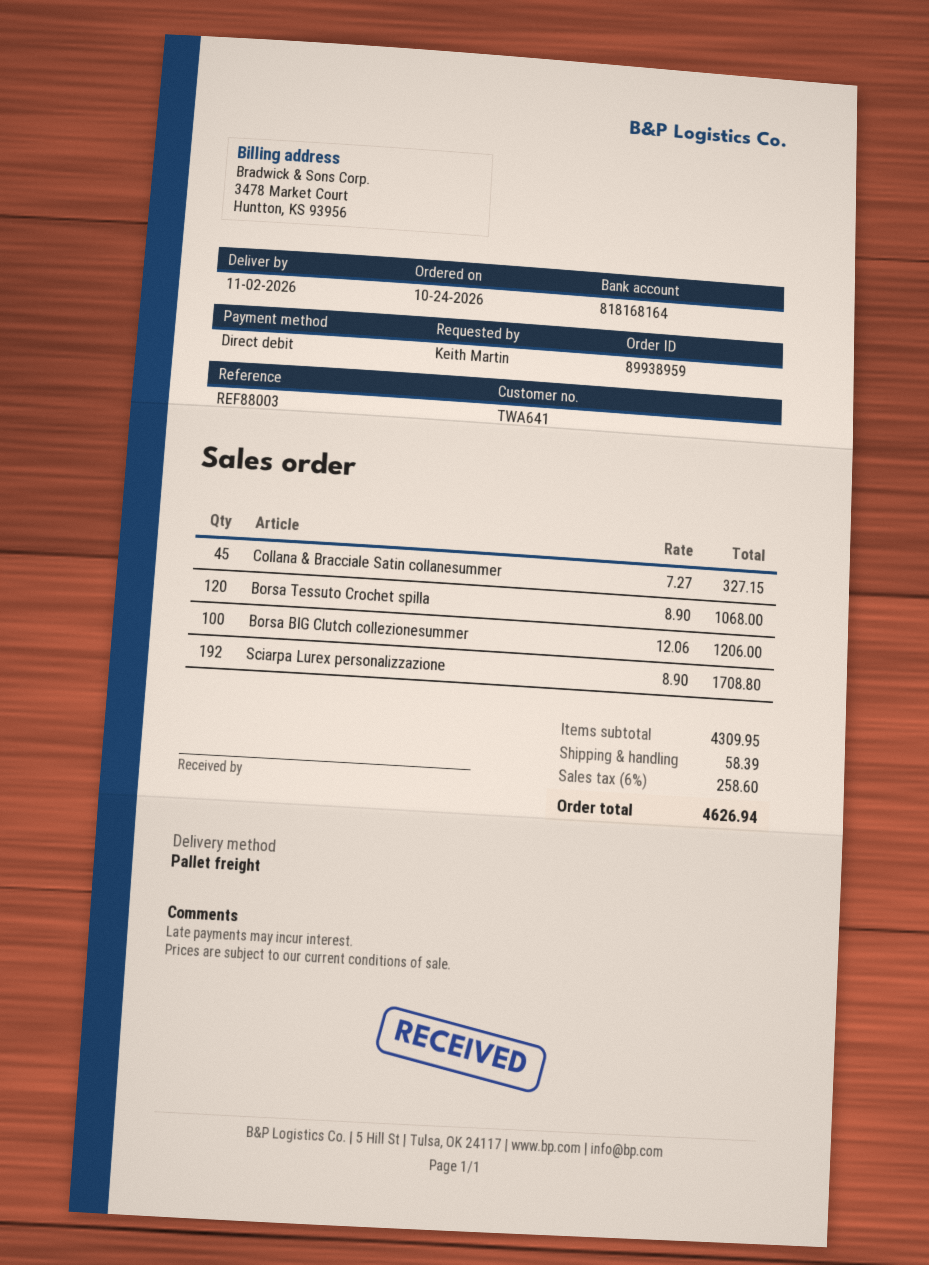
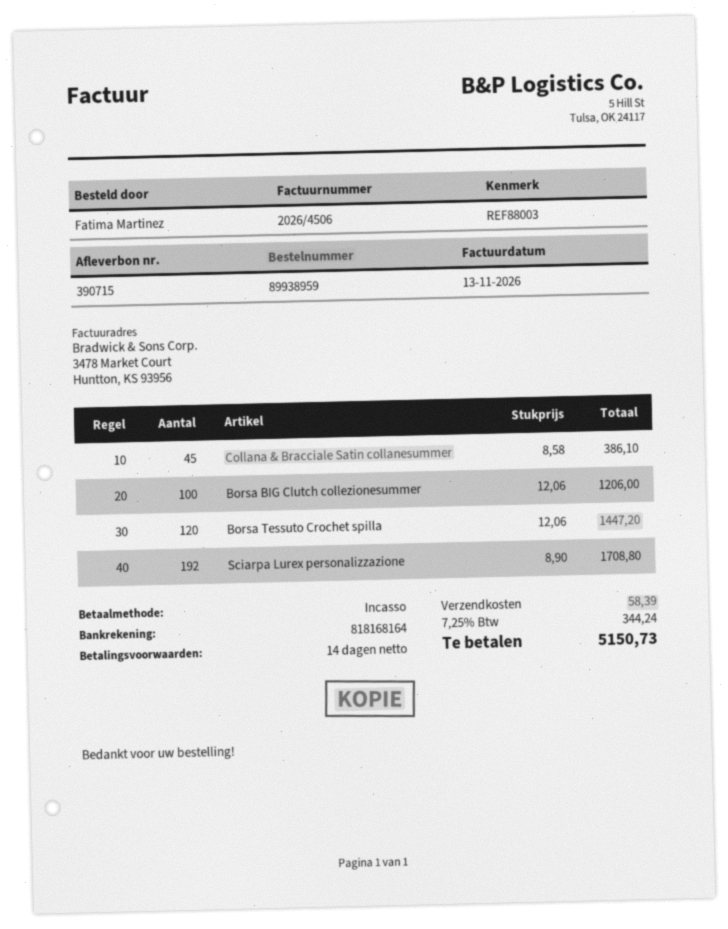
ordered by: Keith Martin -> Fatima Martinez
Collana & Bracciale Satin collanesummer: 45 x 7.27 = 327.15 -> 45 x 8.58 = 386.10
Borsa Tessuto Crochet spilla: 120 x 8.90 = 1068.00 -> 120 x 12.06 = 1447.20
tax: 6% = 258.60 -> 7.25% = 344.24
total: 4626.94 -> 5150.73

